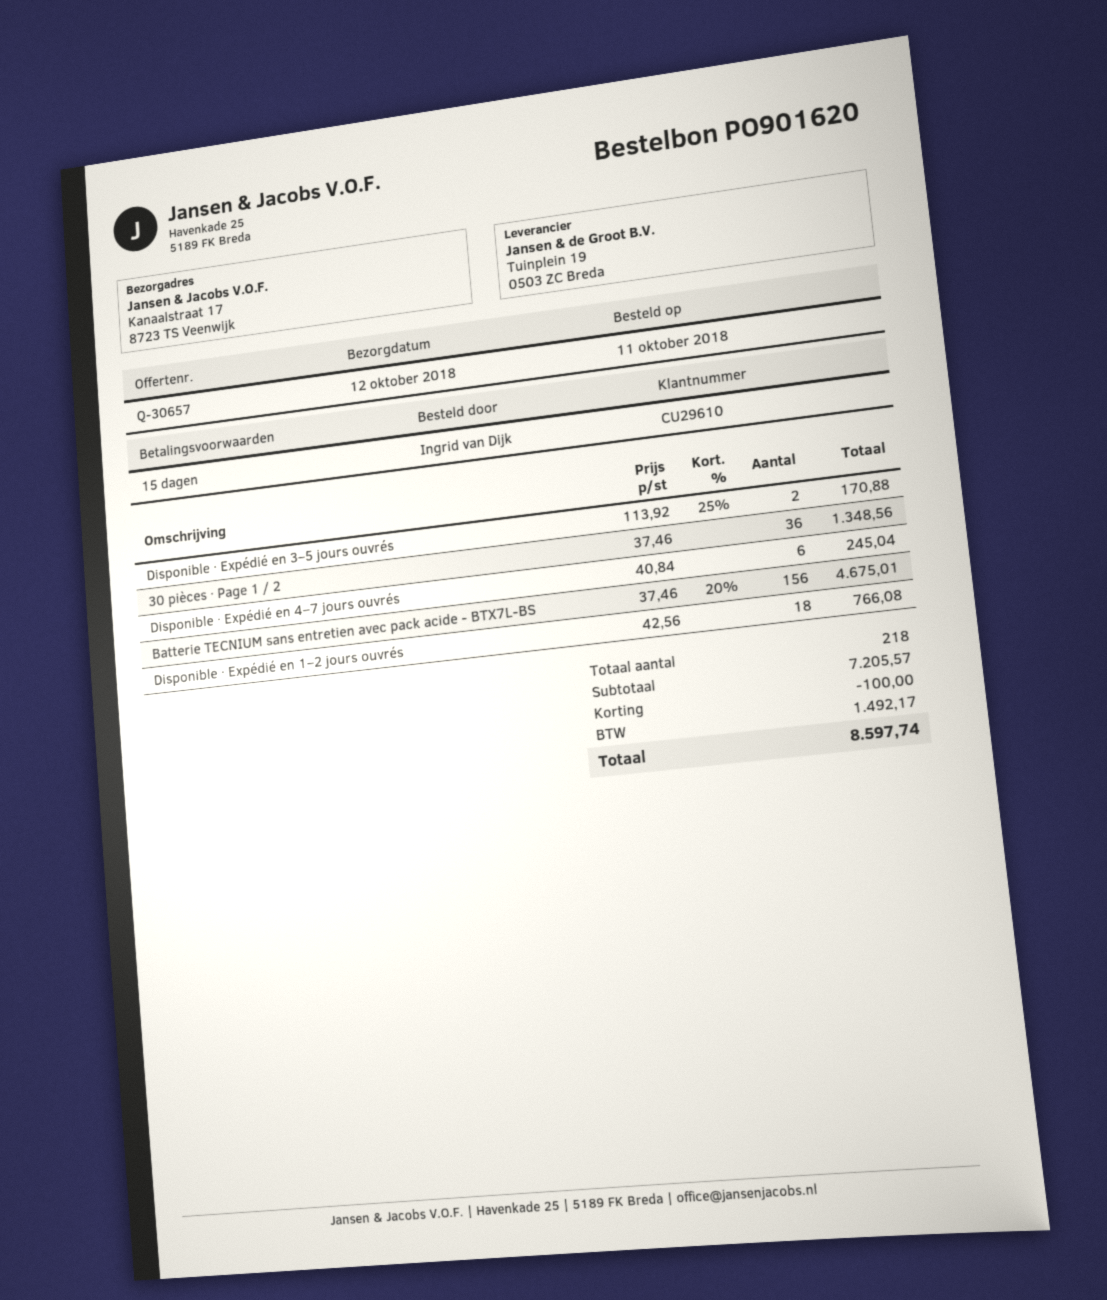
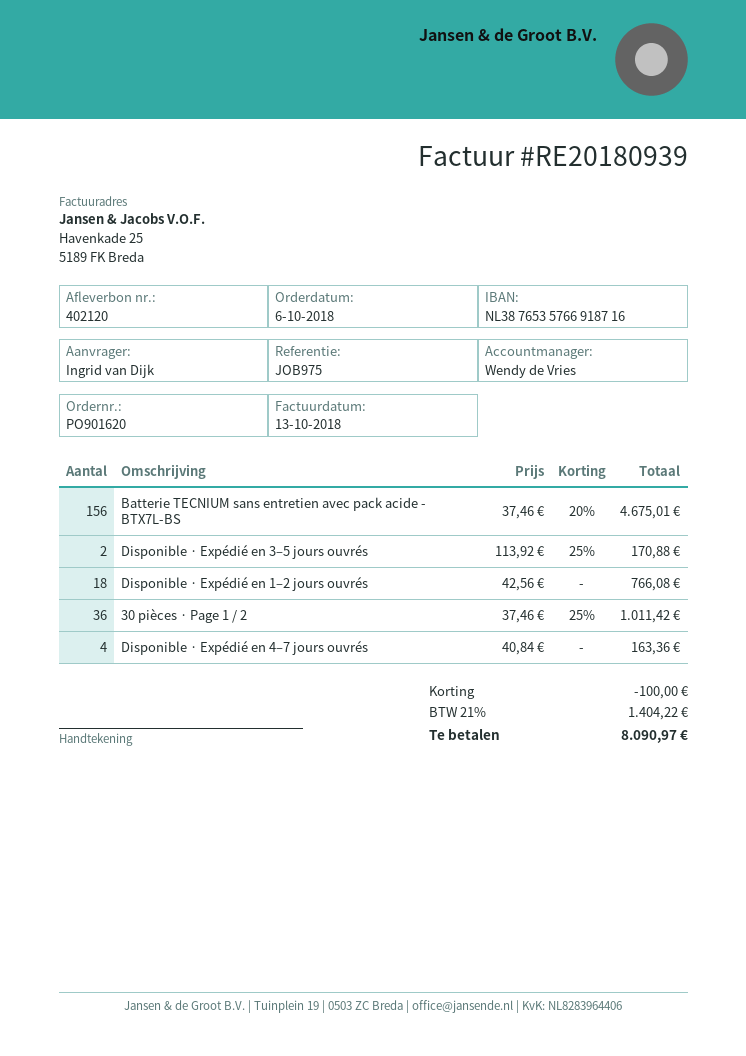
order date: 2018-10-11 -> 2018-10-06
30 pièces · Page 1 / 2: 36 x 37.46 = 1348.56 -> 36 x 37.46 - 25% = 1011.42
Disponible · Expédié en 4–7 jours ouvrés: 6 x 40.84 = 245.04 -> 4 x 40.84 = 163.36
tax: 1492.17 -> 1404.22
total: 8597.74 -> 8090.97

